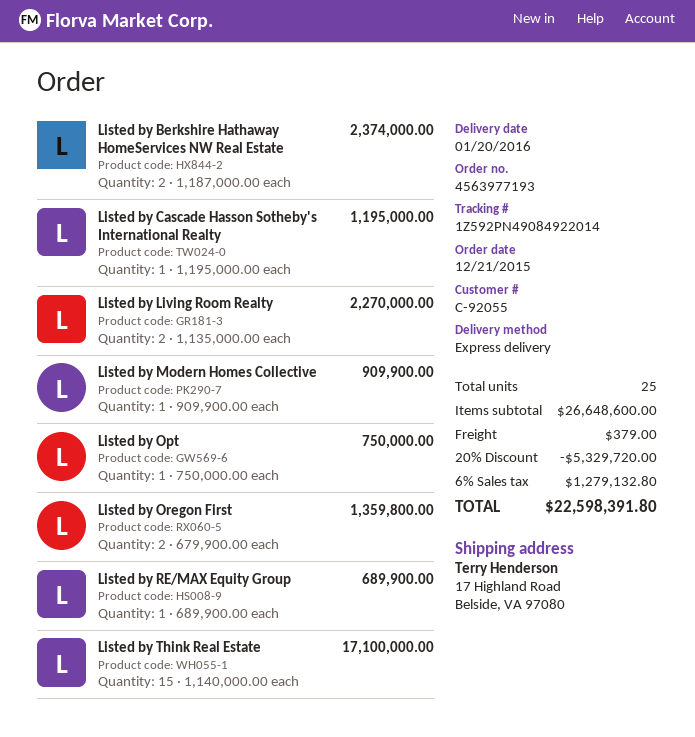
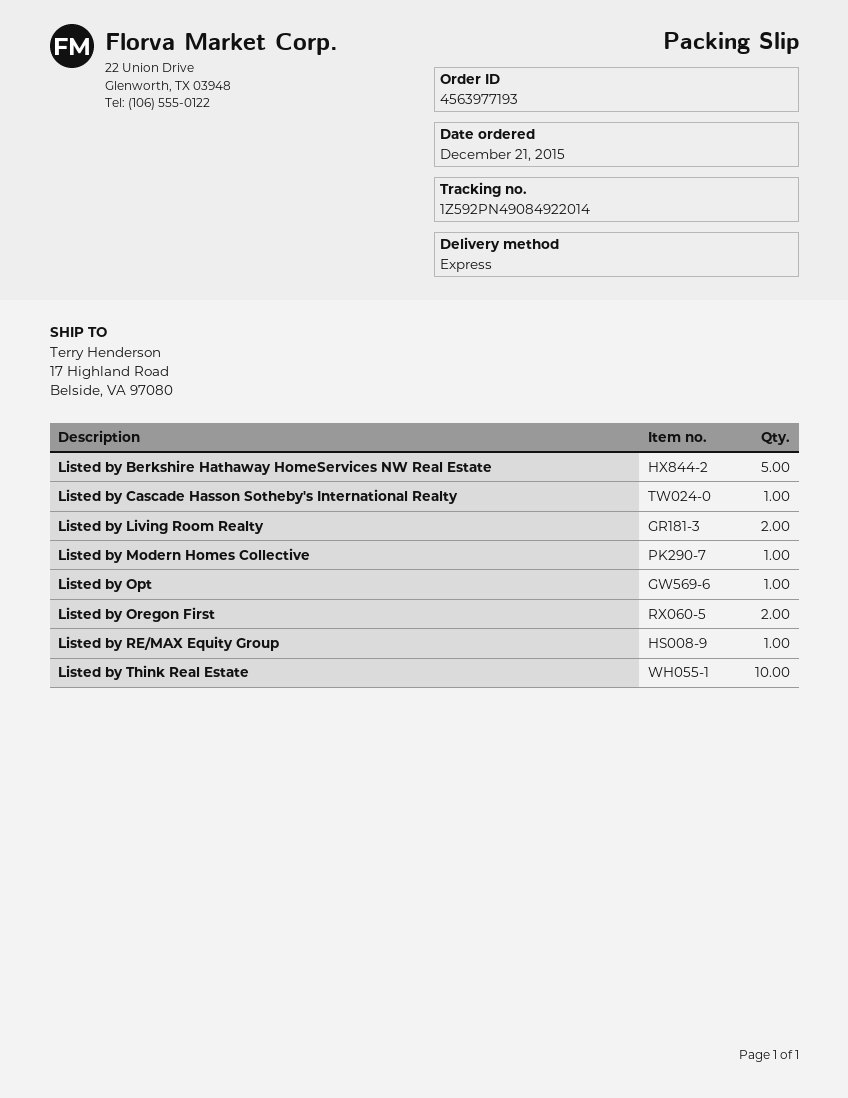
Listed by Berkshire Hathaway HomeServices NW Real Estate: 2 -> 5
Listed by Think Real Estate: 15 -> 10

